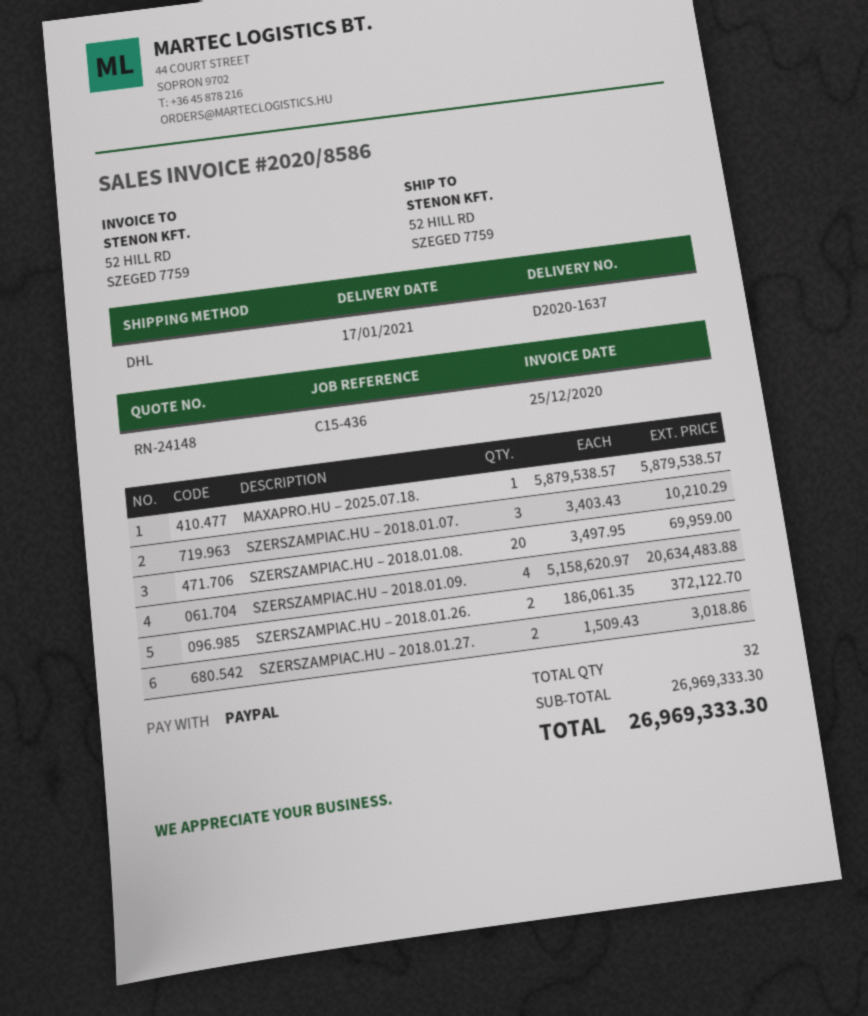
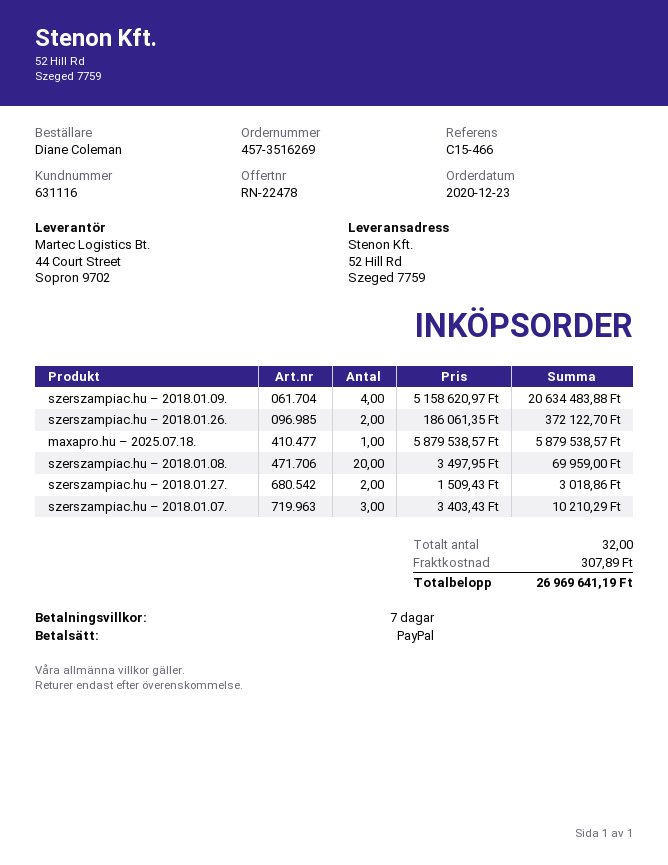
quote number: RN-24148 -> RN-22478
reference: C15-436 -> C15-466
shipping: none -> 307.89
total: 26969333.30 -> 26969641.19

